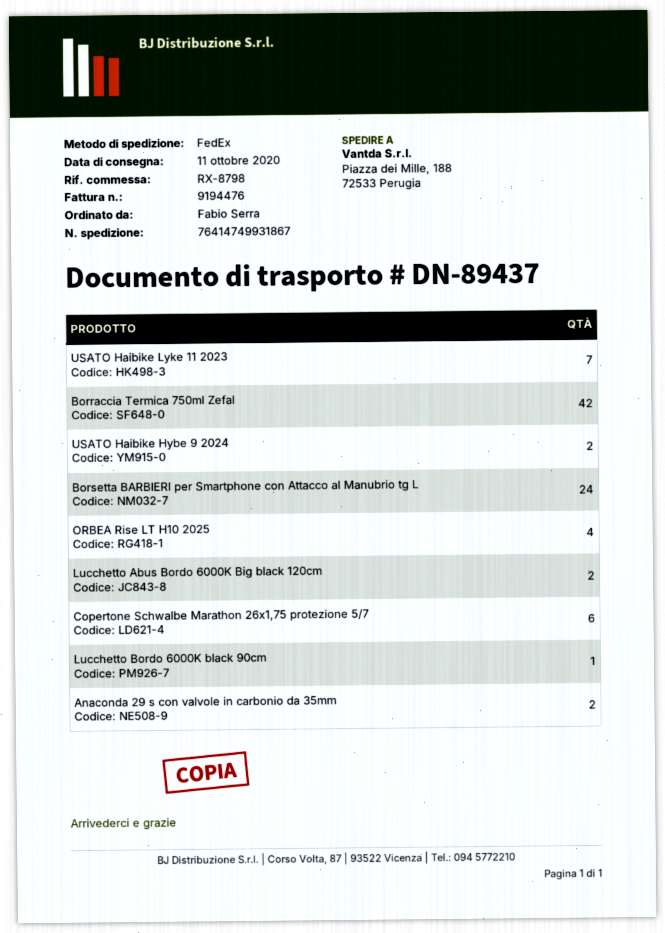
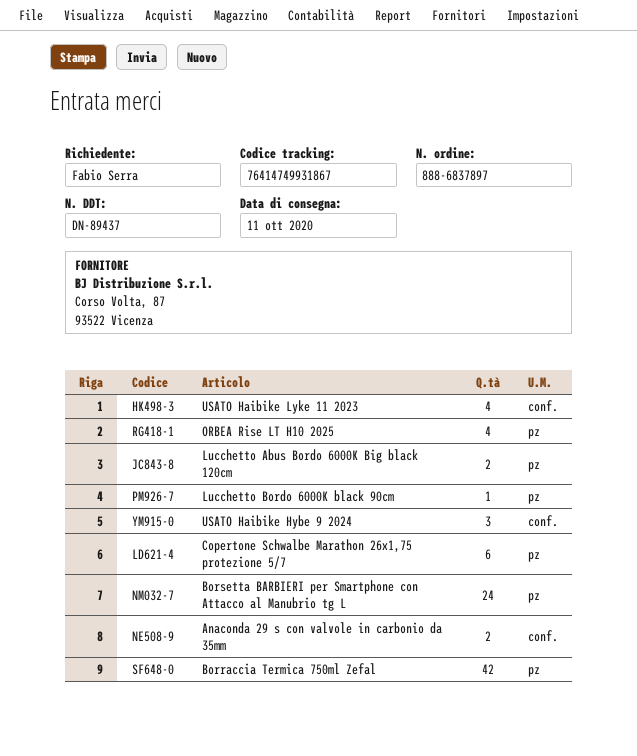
USATO Haibike Lyke 11 2023: 7 -> 4
USATO Haibike Hybe 9 2024: 2 -> 3

